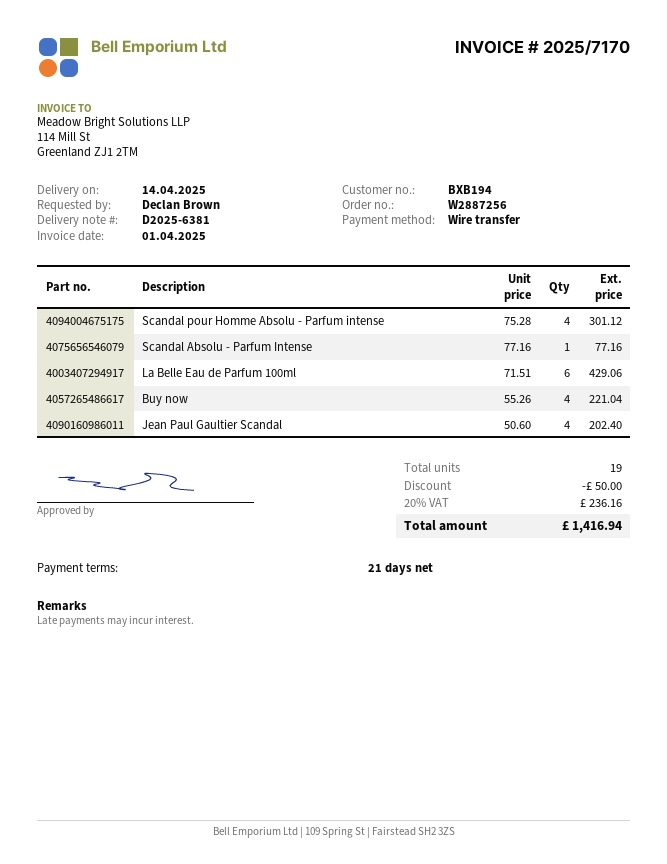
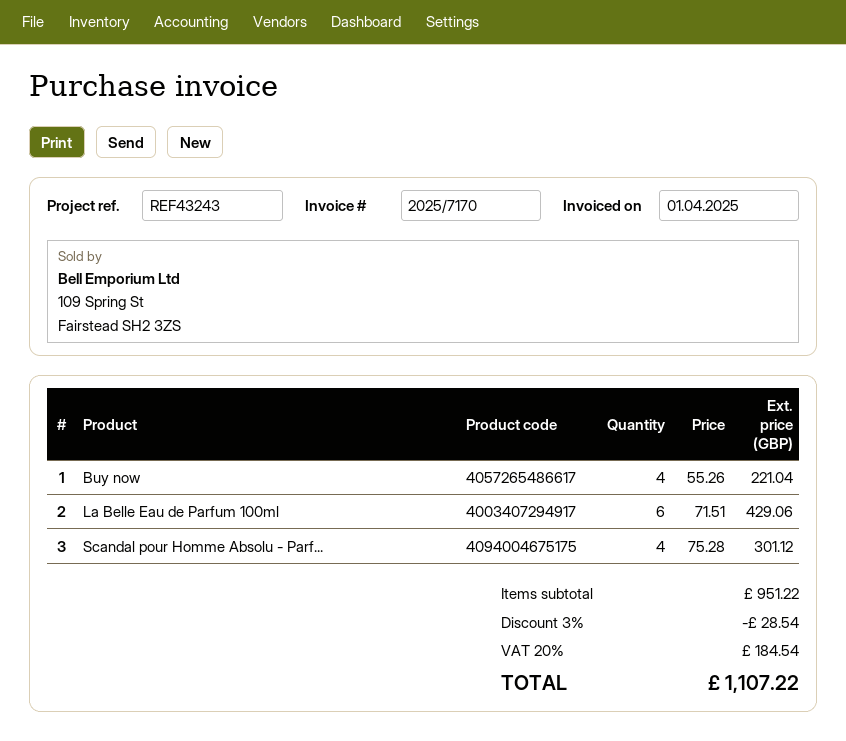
Scandal Absolu - Parfum Intense: 1 x 77.16 = 77.16 -> none
Jean Paul Gaultier Scandal: 4 x 50.60 = 202.40 -> none
discount: 50.00 -> 28.54
tax: 20% = 236.16 -> 20% = 184.54
total: 1416.94 -> 1107.22

